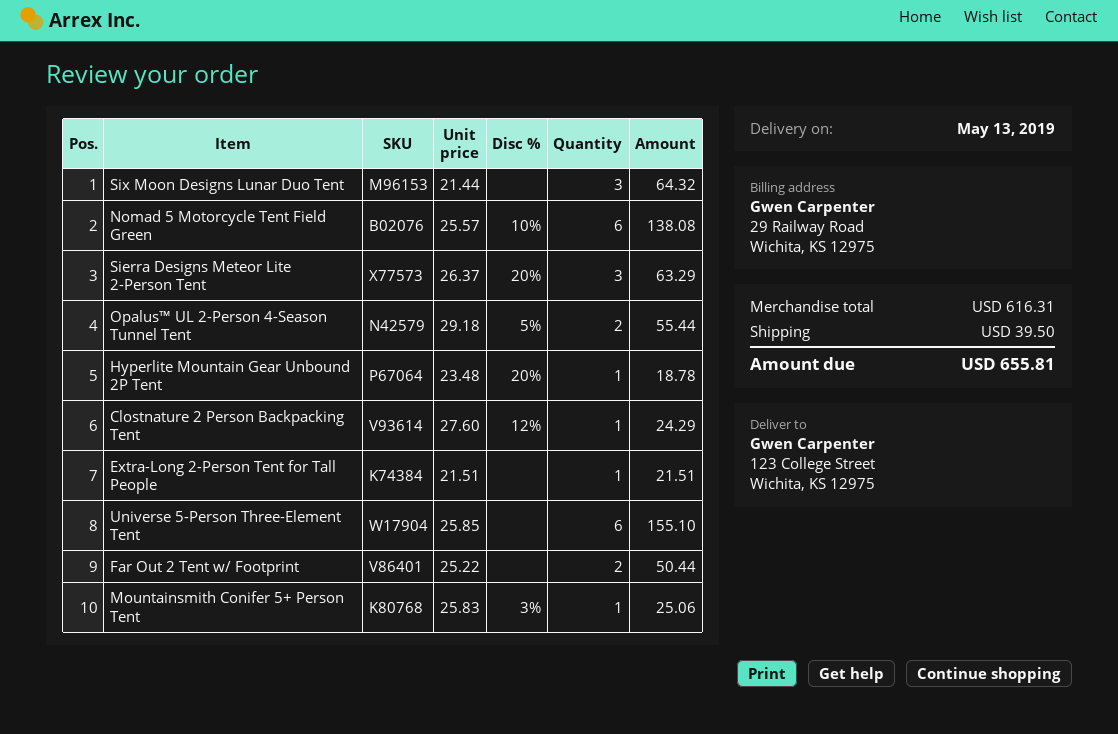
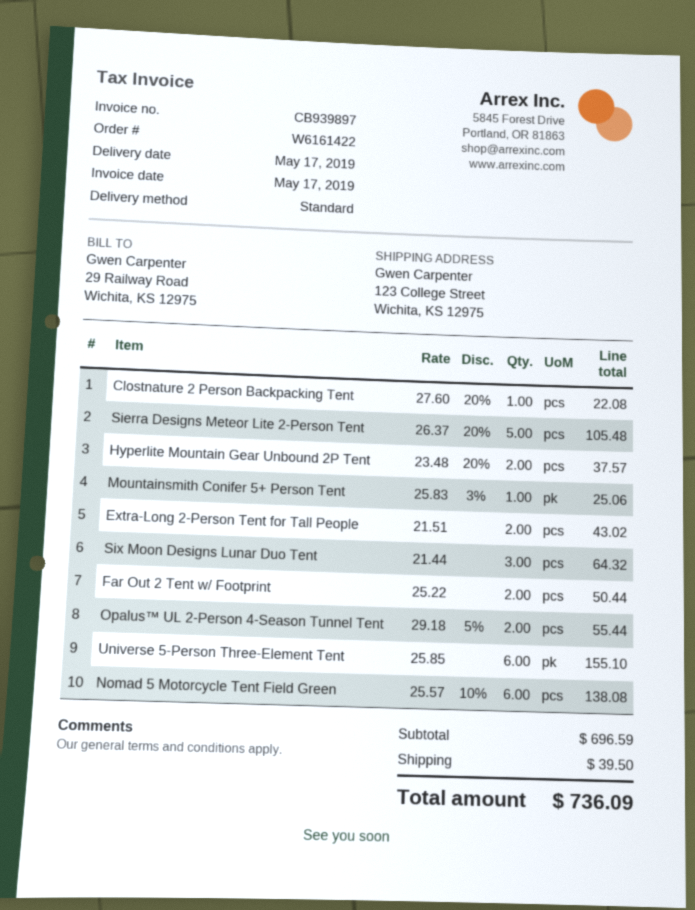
delivery date: 2019-05-13 -> 2019-05-17
Sierra Designs Meteor Lite 2-Person Tent: 3 x 26.37 - 20% = 63.29 -> 5 x 26.37 - 20% = 105.48
Hyperlite Mountain Gear Unbound 2P Tent: 1 x 23.48 - 20% = 18.78 -> 2 x 23.48 - 20% = 37.57
Clostnature 2 Person Backpacking Tent: 1 x 27.60 - 12% = 24.29 -> 1 x 27.60 - 20% = 22.08
Extra-Long 2-Person Tent for Tall People: 1 x 21.51 = 21.51 -> 2 x 21.51 = 43.02
subtotal: 616.31 -> 696.59
total: 655.81 -> 736.09

